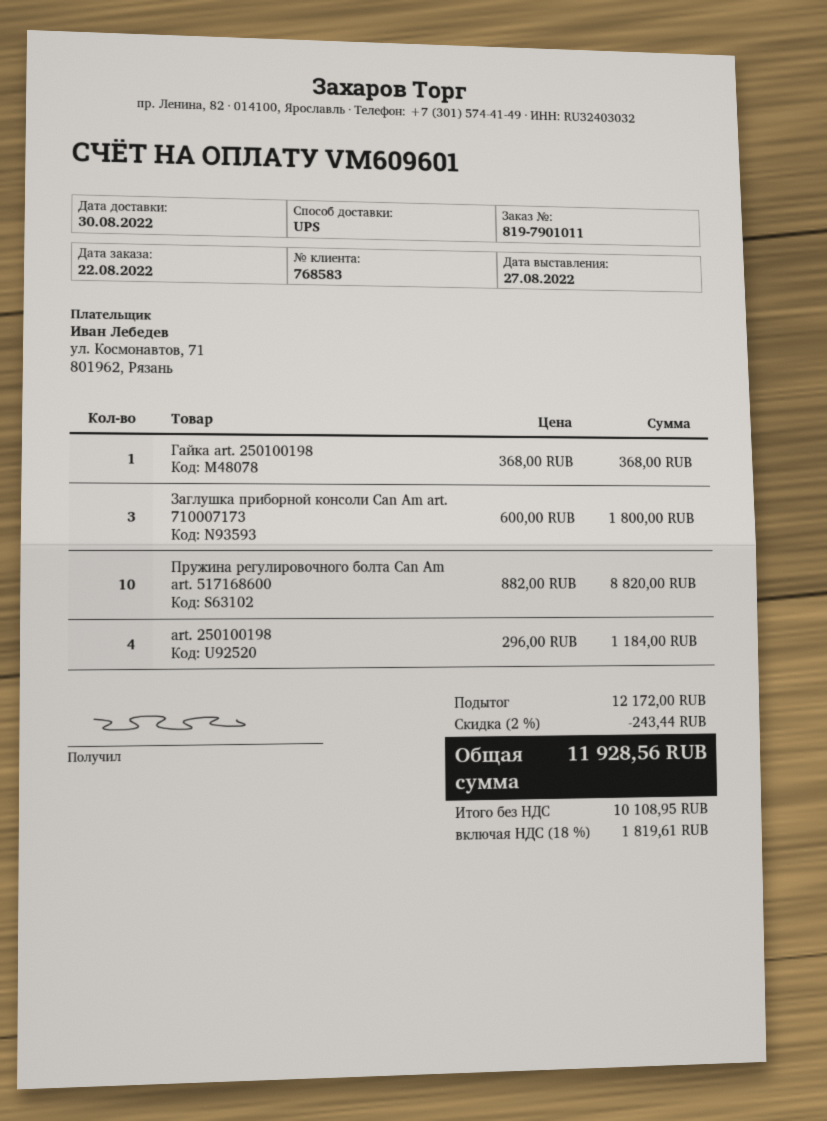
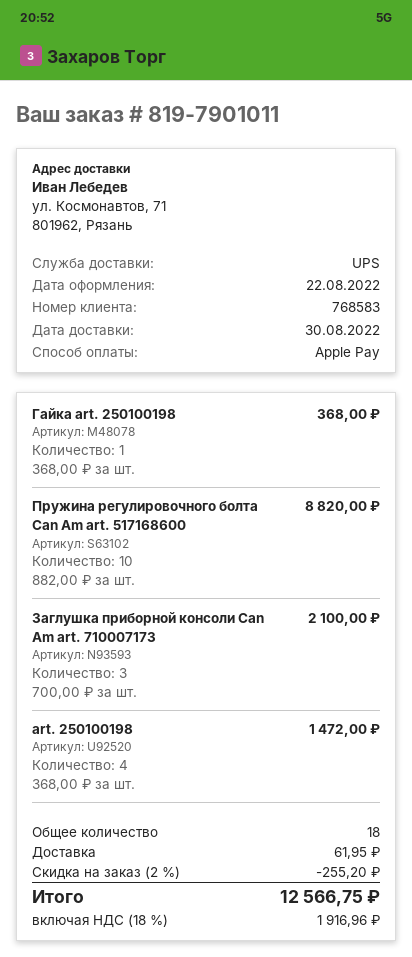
Заглушка приборной консоли Can Am art. 710007173: 3 x 600.00 = 1800.00 -> 3 x 700.00 = 2100.00
art. 250100198: 4 x 296.00 = 1184.00 -> 4 x 368.00 = 1472.00
discount: 2% = 243.44 -> 2% = 255.20
shipping: none -> 61.95
tax: 18% = 1819.61 -> 18% = 1916.96
total: 11928.56 -> 12566.75

